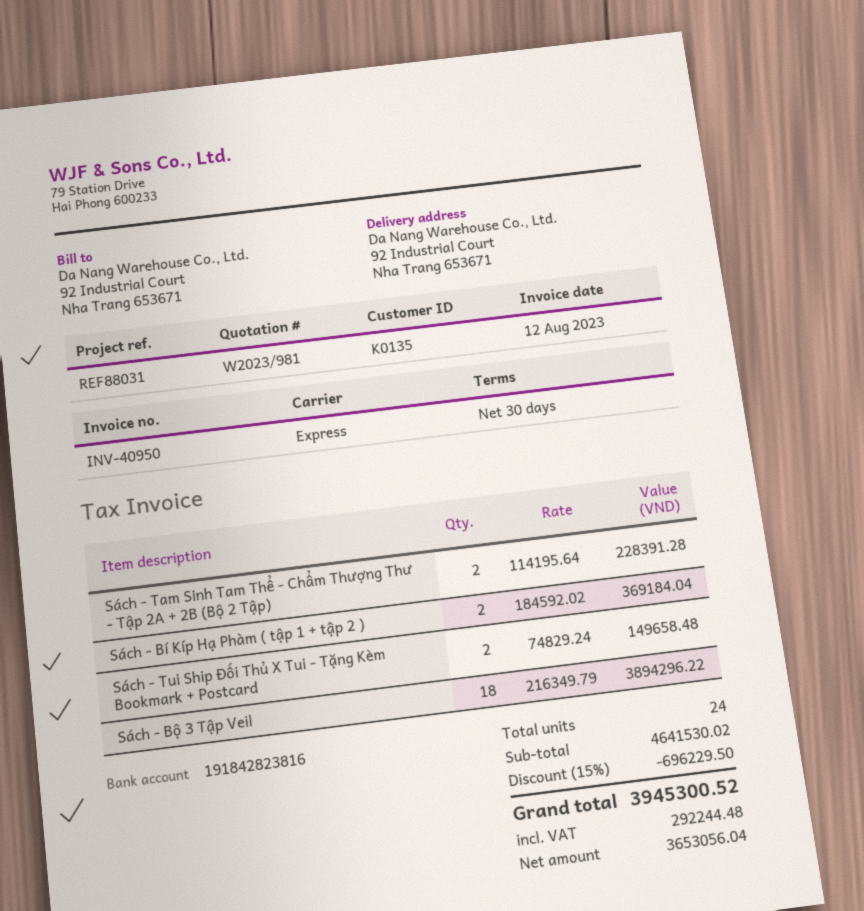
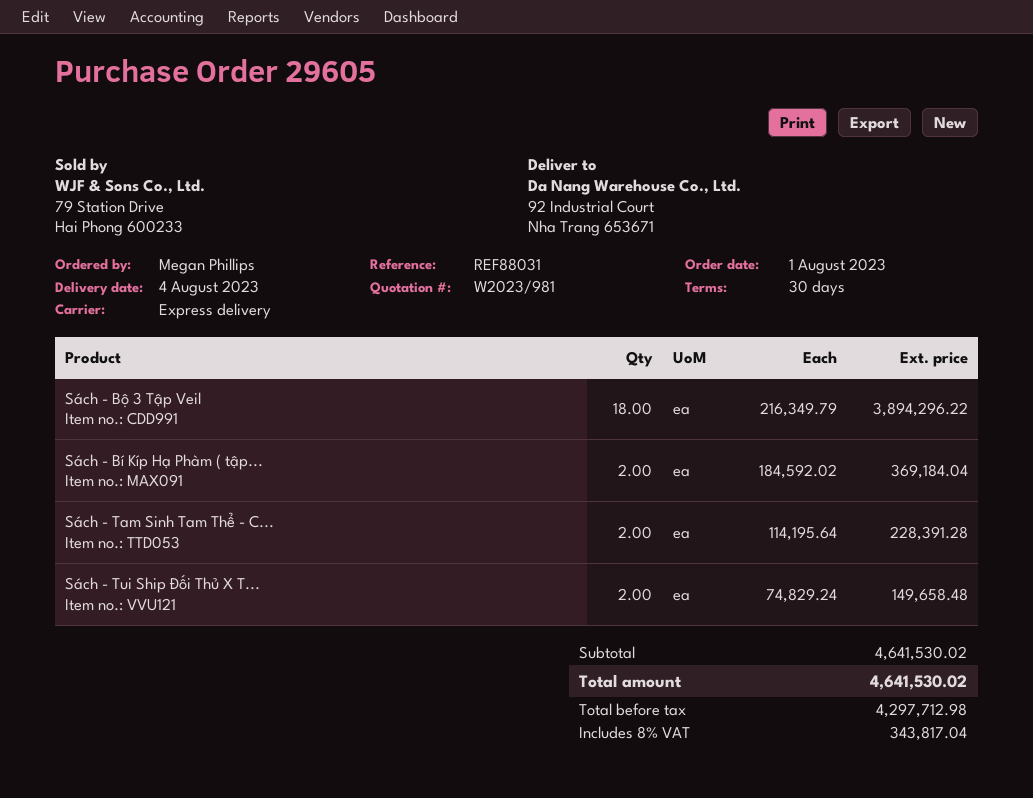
discount: 15% = 696229.50 -> none
net: 3653056.04 -> 4297712.98
tax: 292244.48 -> 343817.04
total: 3945300.52 -> 4641530.02

